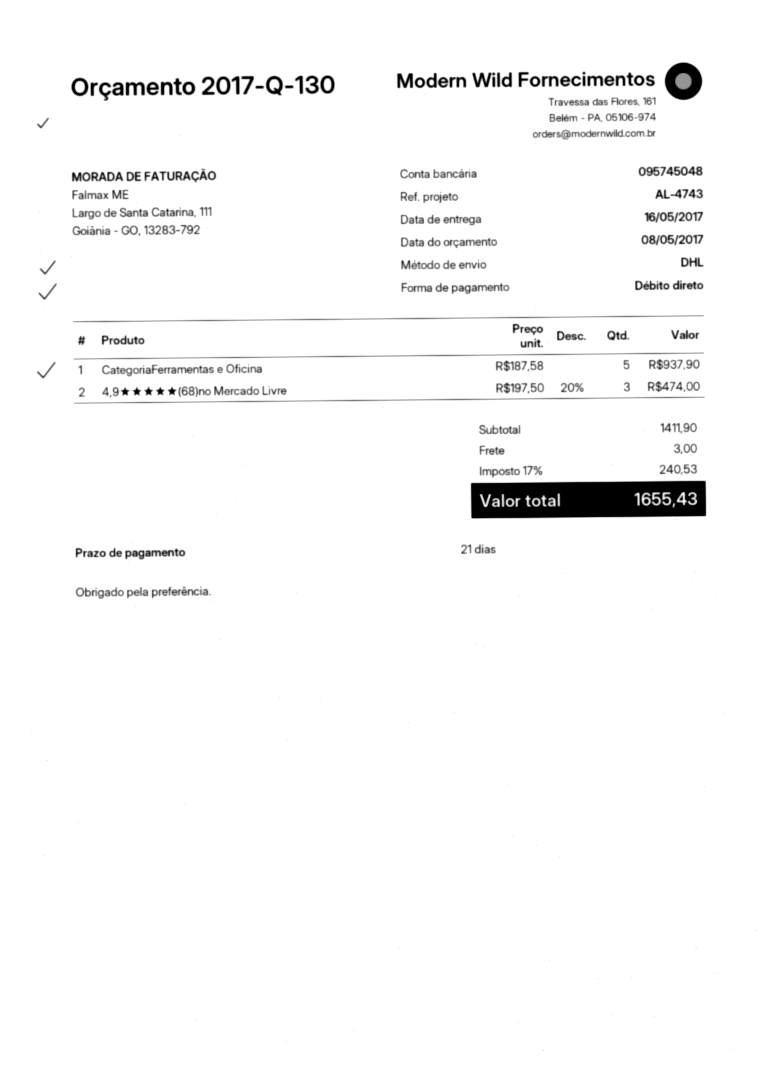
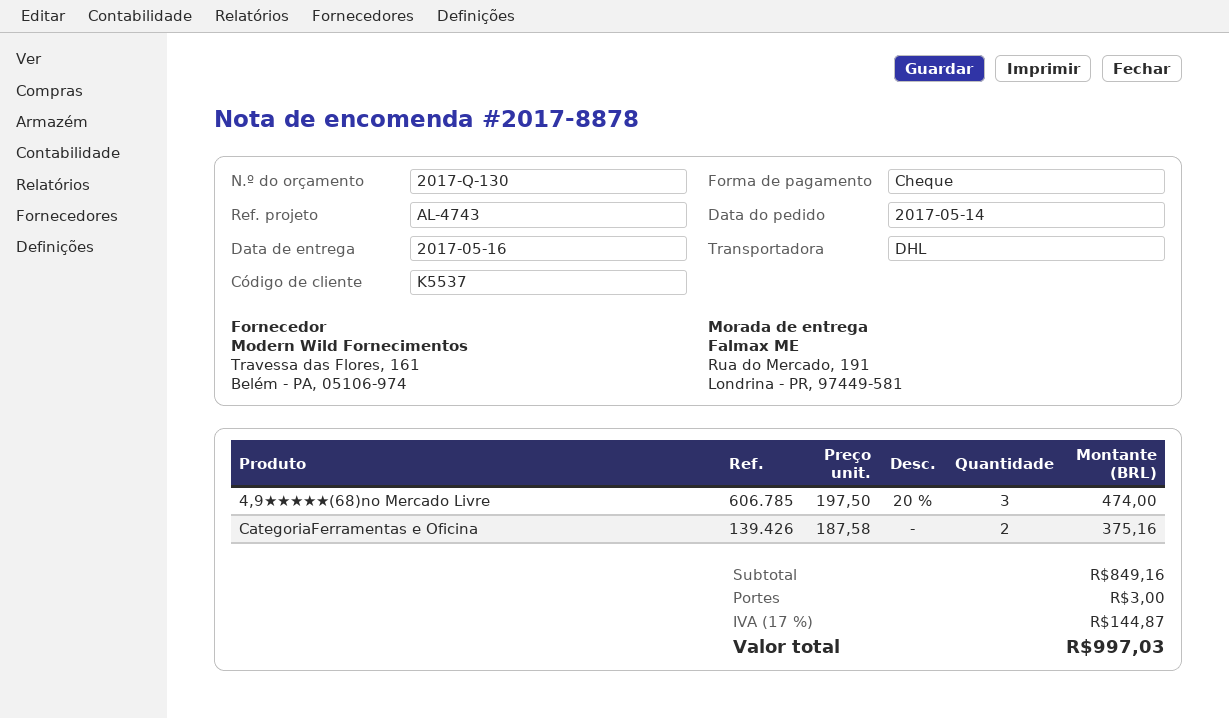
payment method: direct debit -> cheque
CategoriaFerramentas e Oficina: 5 x 187.58 = 937.90 -> 2 x 187.58 = 375.16
subtotal: 1411.90 -> 849.16
tax: 17% = 240.53 -> 17% = 144.87
total: 1655.43 -> 997.03

